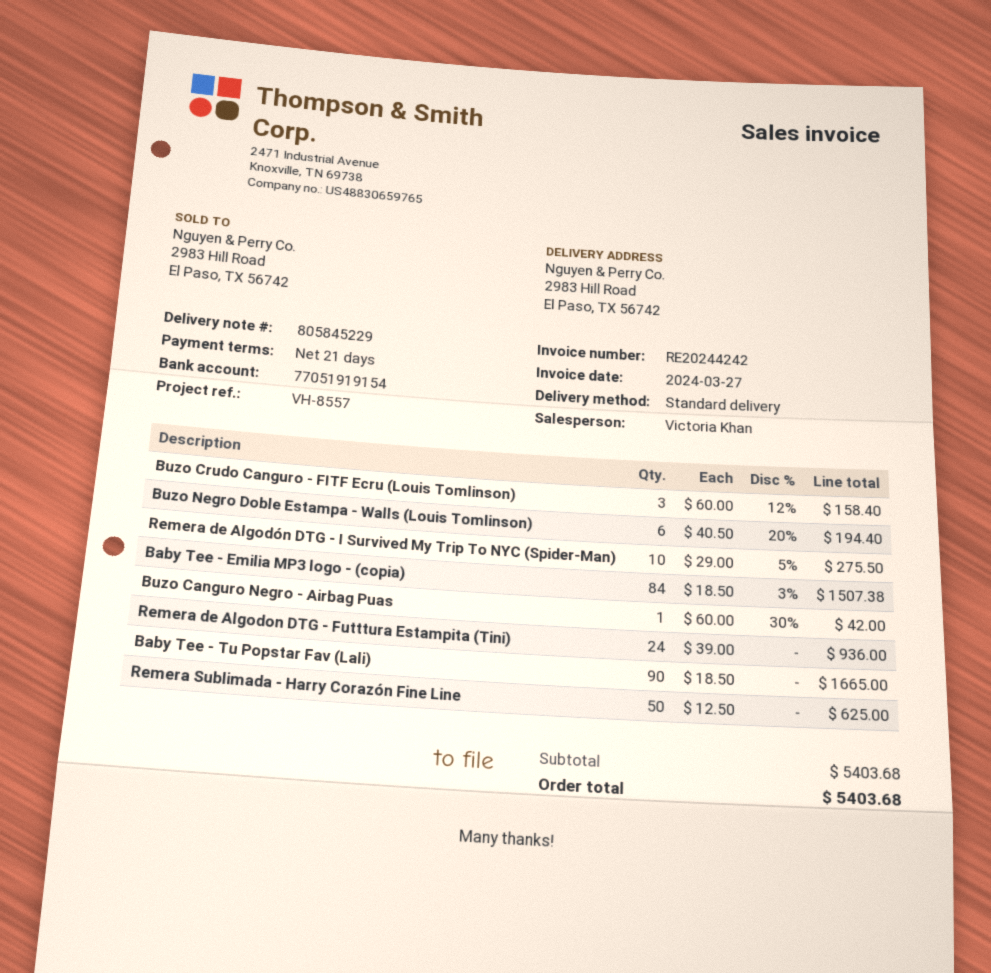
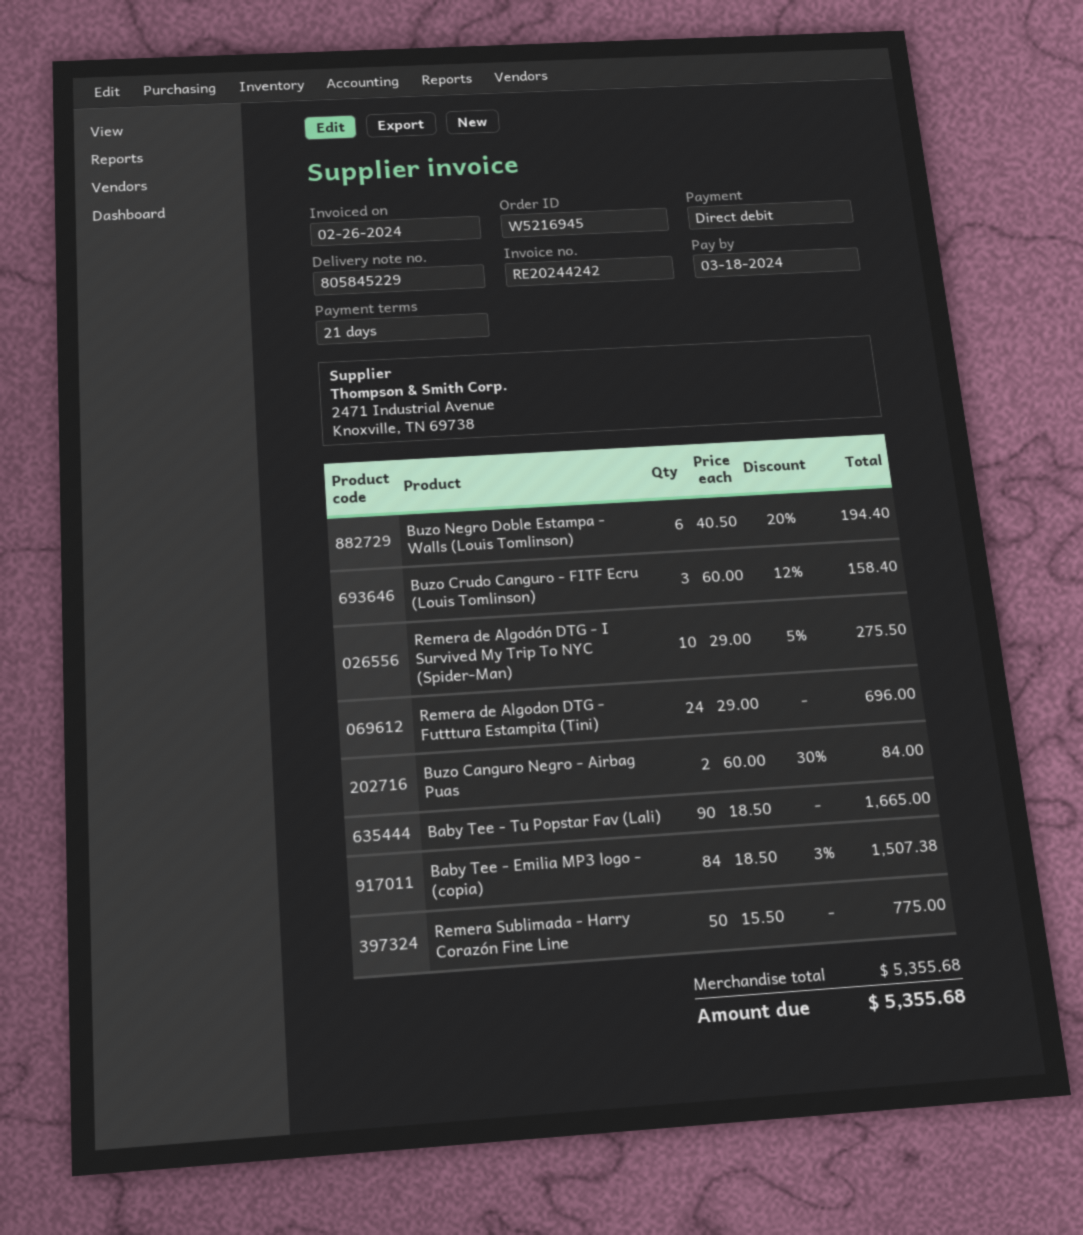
invoice date: 2024-03-27 -> 2024-02-26
Buzo Canguro Negro - Airbag Puas: 1 x 60.00 - 30% = 42.00 -> 2 x 60.00 - 30% = 84.00
Remera de Algodon DTG - Futttura Estampita (Tini): 24 x 39.00 = 936.00 -> 24 x 29.00 = 696.00
Remera Sublimada - Harry Corazón Fine Line: 50 x 12.50 = 625.00 -> 50 x 15.50 = 775.00
subtotal: 5403.68 -> 5355.68
total: 5403.68 -> 5355.68

